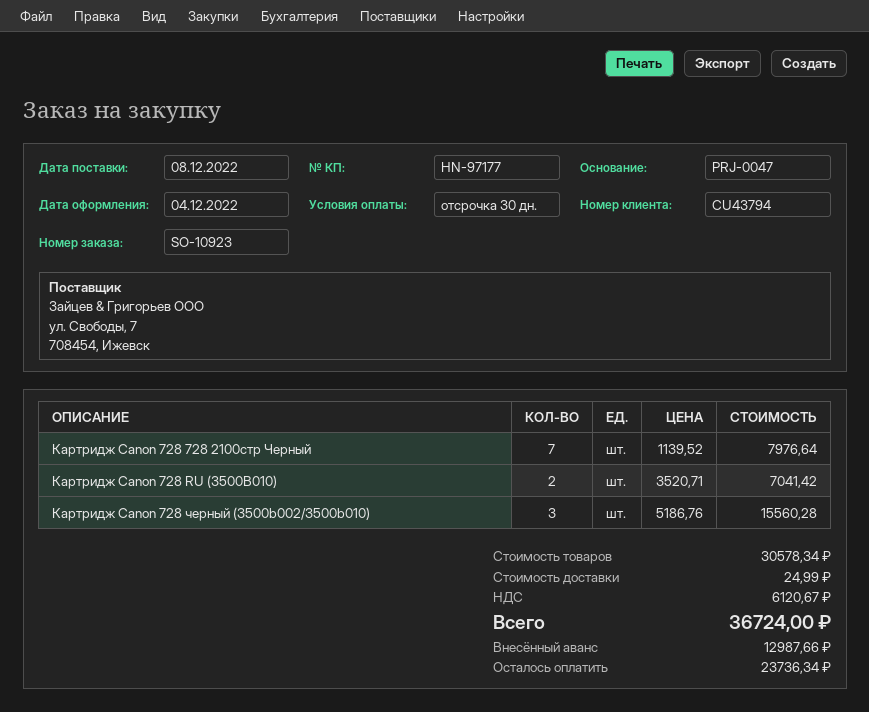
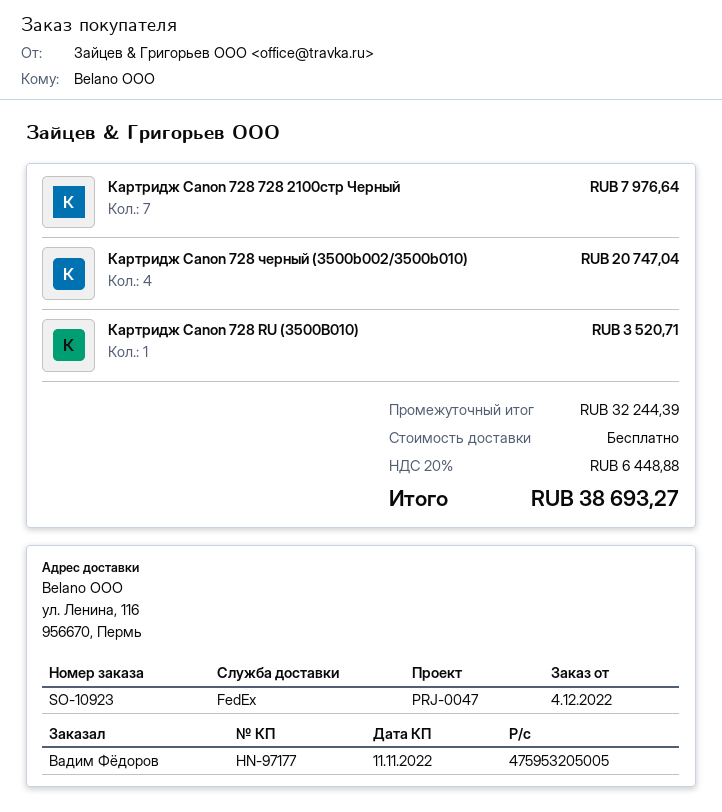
Картридж Canon 728 RU (3500B010): 2 for 7041.42 -> 1 for 3520.71
Картридж Canon 728 черный (3500b002/3500b010): 3 for 15560.28 -> 4 for 20747.04
subtotal: 30578.34 -> 32244.39
shipping: 24.99 -> 0.00
tax: 6120.67 -> 6448.88
total: 36724.00 -> 38693.27

